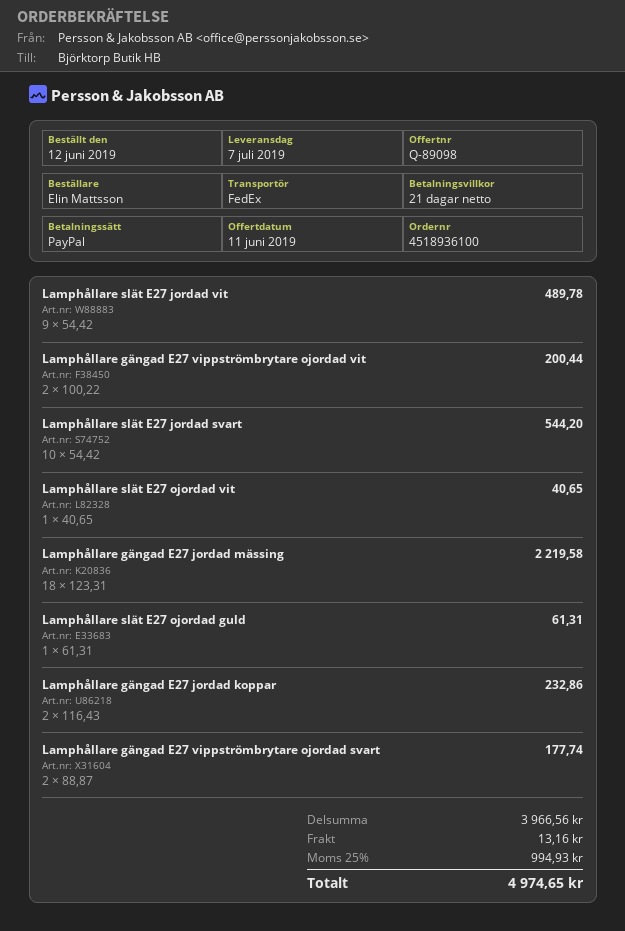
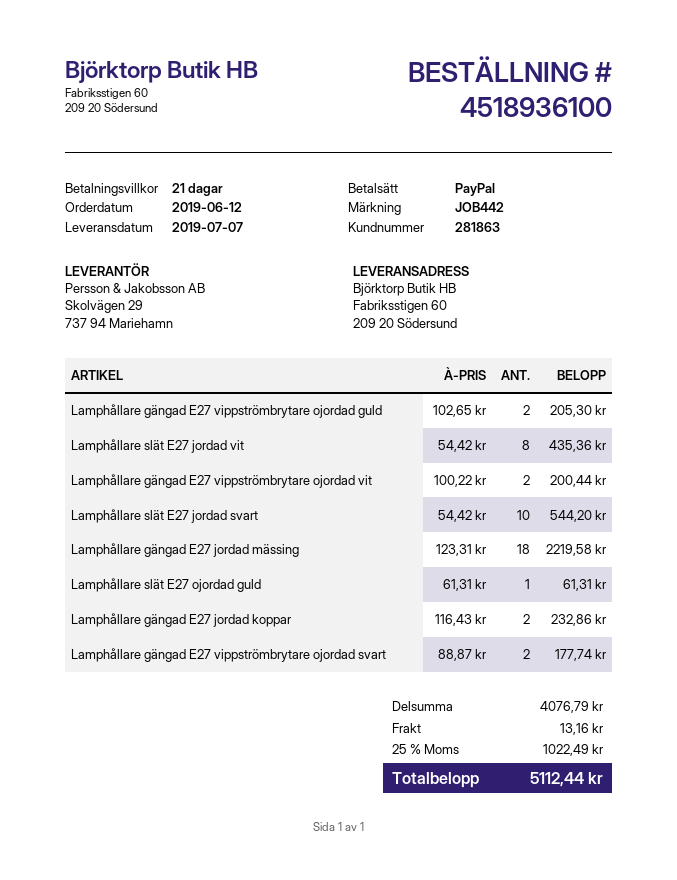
Lamphållare slät E27 jordad vit: 9 x 54.42 = 489.78 -> 8 x 54.42 = 435.36
Lamphållare slät E27 ojordad vit: 1 x 40.65 = 40.65 -> none
Lamphållare gängad E27 vippströmbrytare ojordad guld: none -> 2 x 102.65 = 205.30
subtotal: 3966.56 -> 4076.79
tax: 25% = 994.93 -> 25% = 1022.49
total: 4974.65 -> 5112.44

